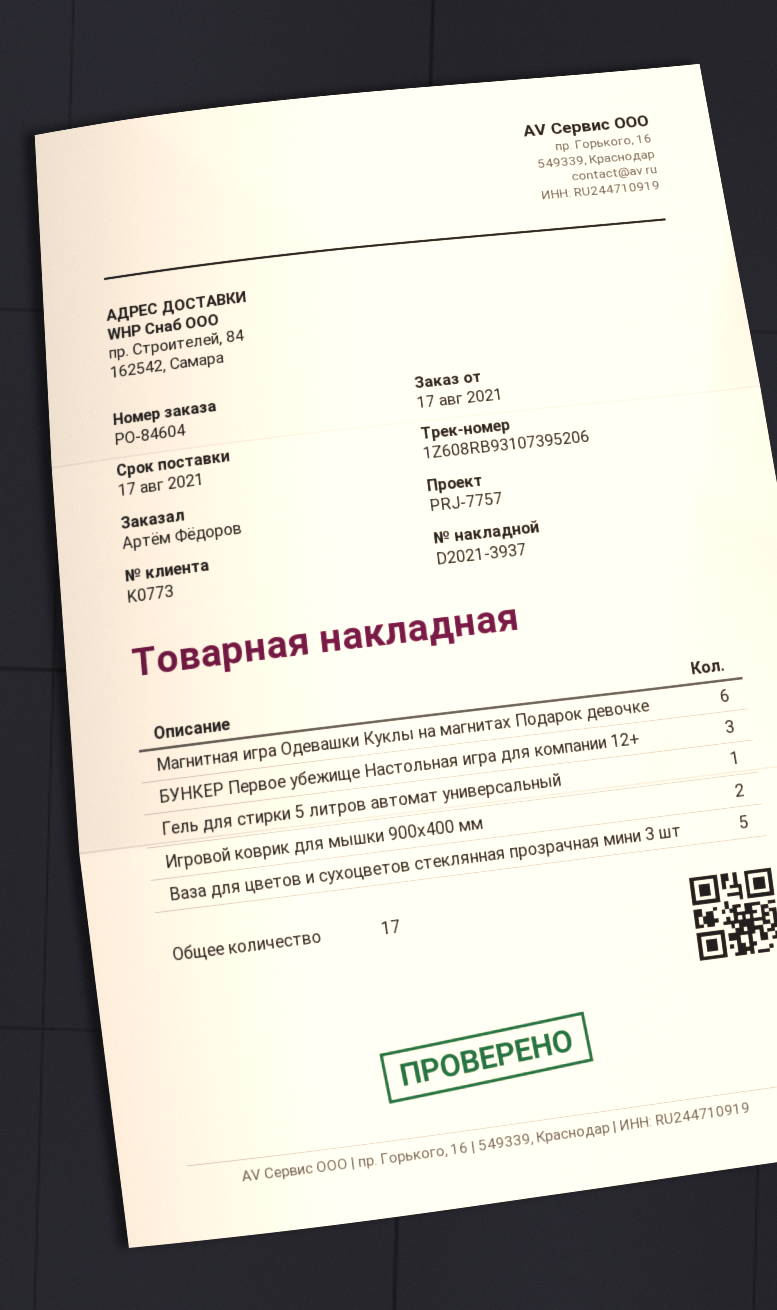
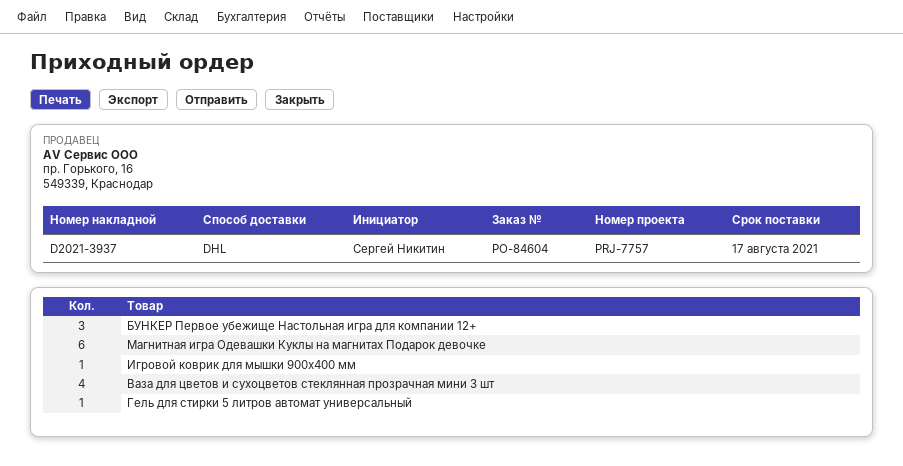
ordered by: Артём Фёдоров -> Сергей Никитин
Игровой коврик для мышки 900х400 мм: 2 -> 1
Ваза для цветов и сухоцветов стеклянная прозрачная мини 3 шт: 5 -> 4

